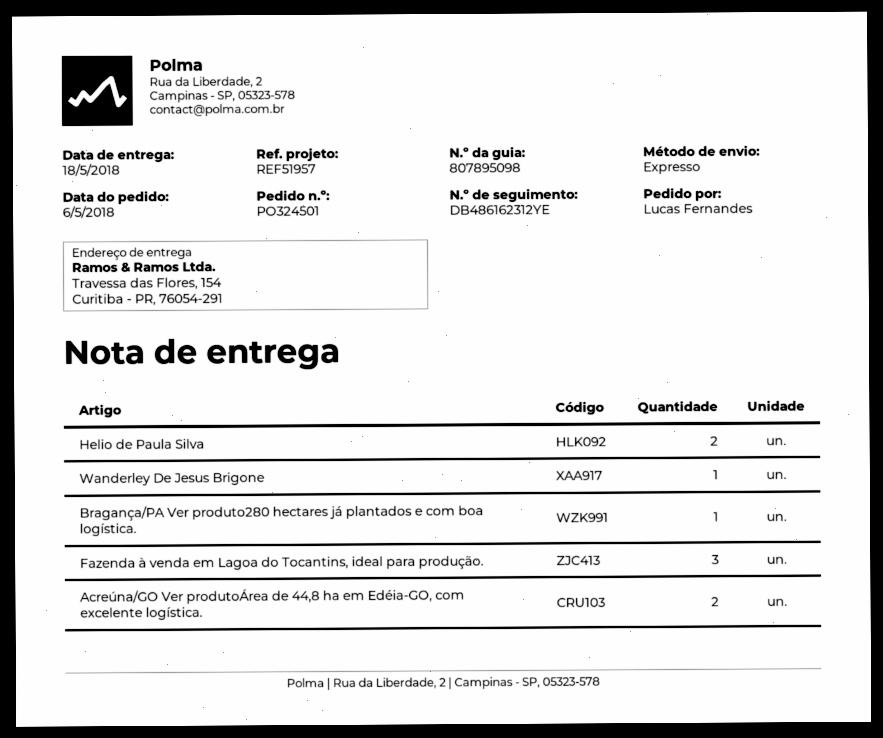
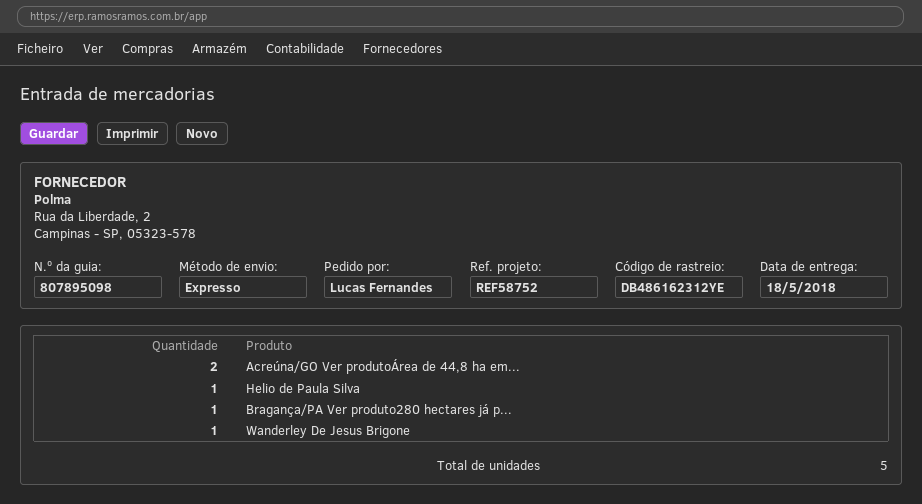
reference: REF51957 -> REF58752
Helio de Paula Silva: 2 -> 1
Fazenda à venda em Lagoa do Tocantins, ideal para produção.: 3 -> none

